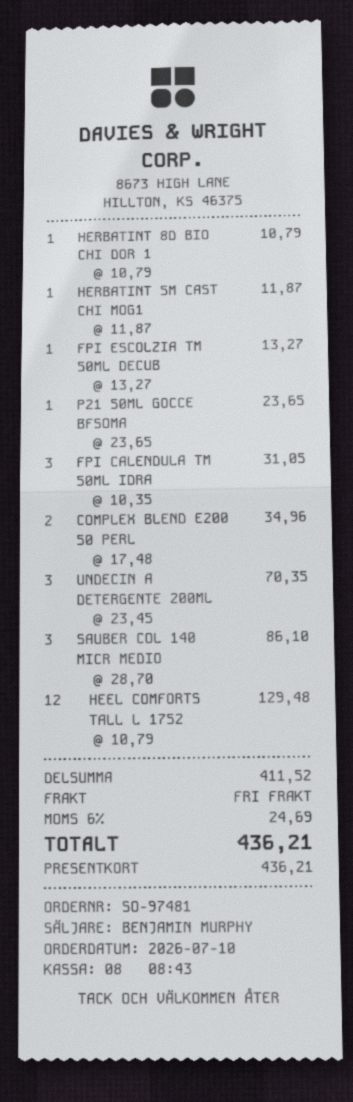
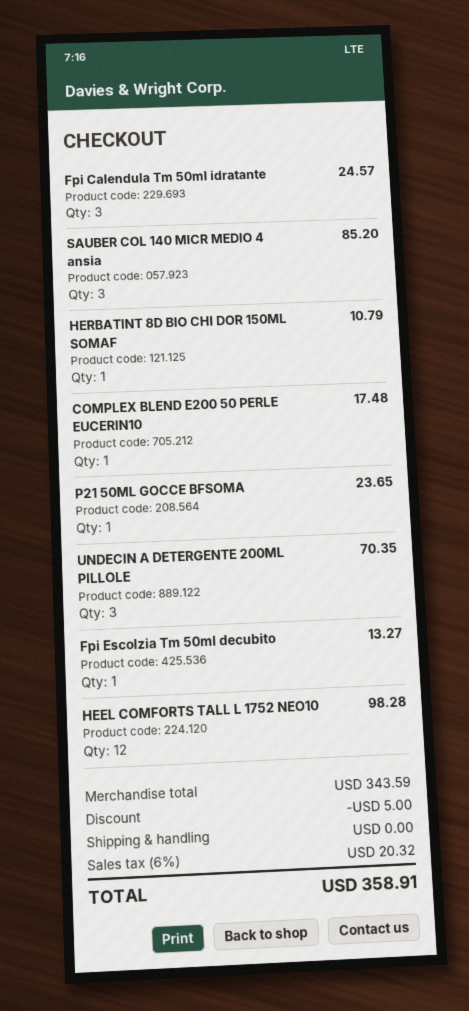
HERBATINT 5M CAST CHI MOG1: 1 for 11.87 -> none
FPI CALENDULA TM 50ML IDRA: 3 for 31.05 -> 3 for 24.57
COMPLEX BLEND E200 50 PERL: 2 for 34.96 -> 1 for 17.48
SAUBER COL 140 MICR MEDIO: 3 for 86.10 -> 3 for 85.20
HEEL COMFORTS TALL L 1752: 12 for 129.48 -> 12 for 98.28
subtotal: 411.52 -> 343.59
discount: none -> 5.00
tax: 6% = 24.69 -> 6% = 20.32
total: 436.21 -> 358.91

